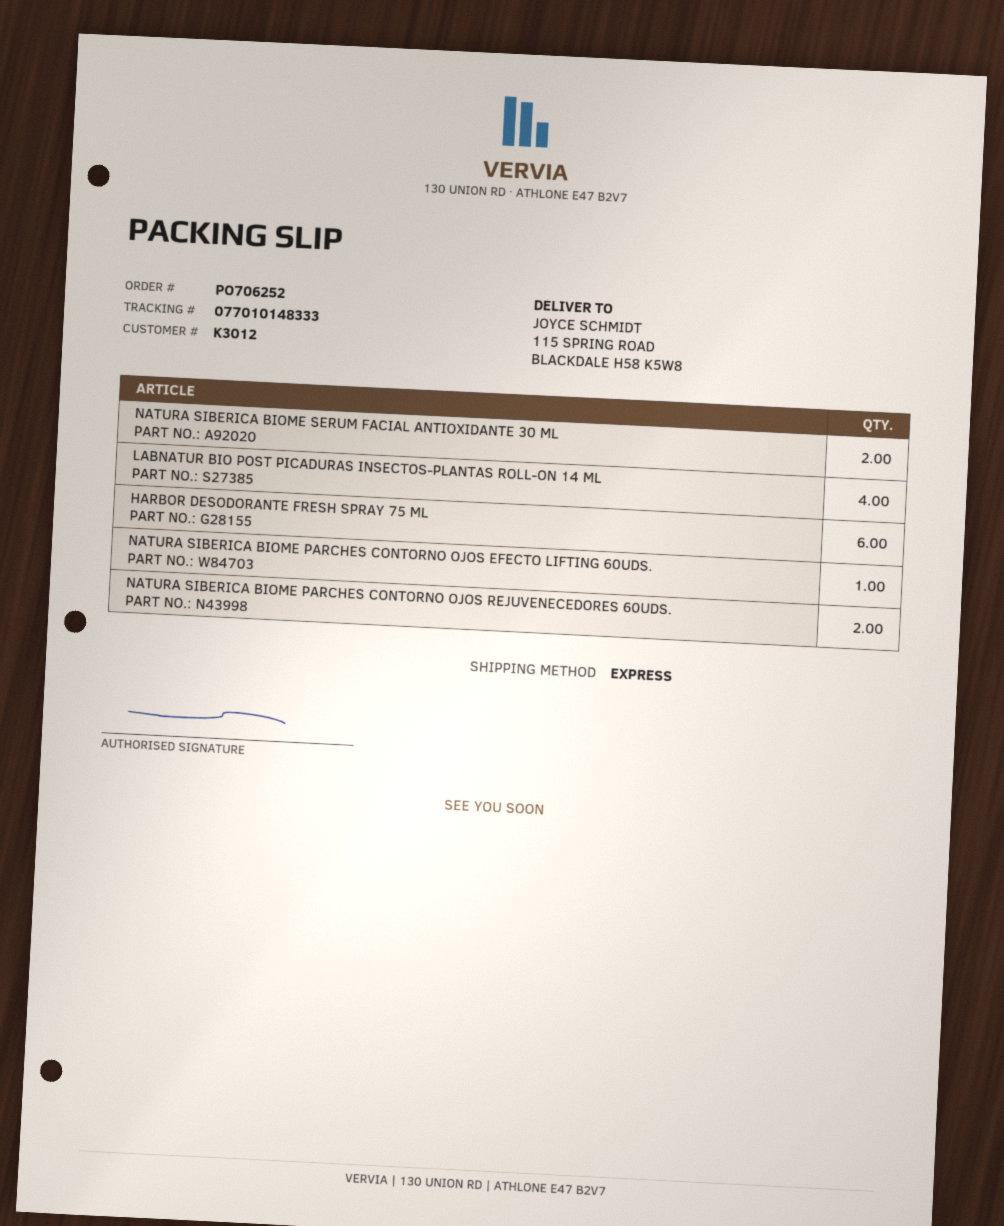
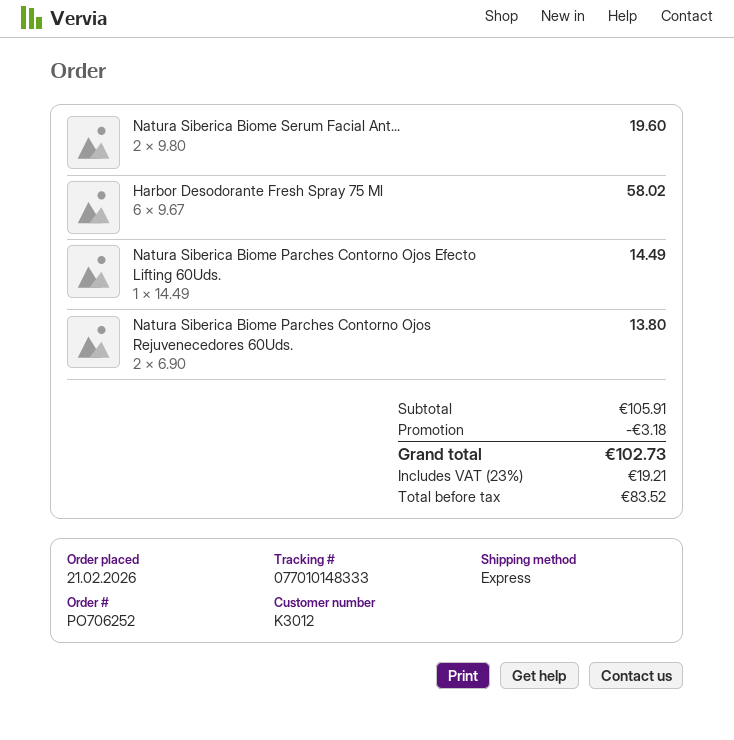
LABNATUR BIO POST PICADURAS INSECTOS-PLANTAS ROLL-ON 14 ML: 4 -> none

